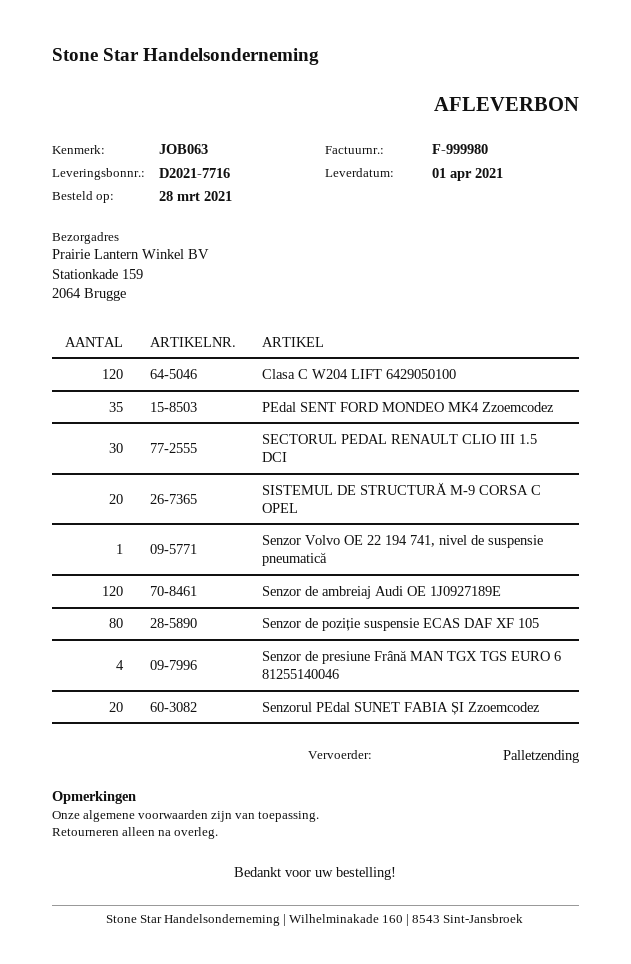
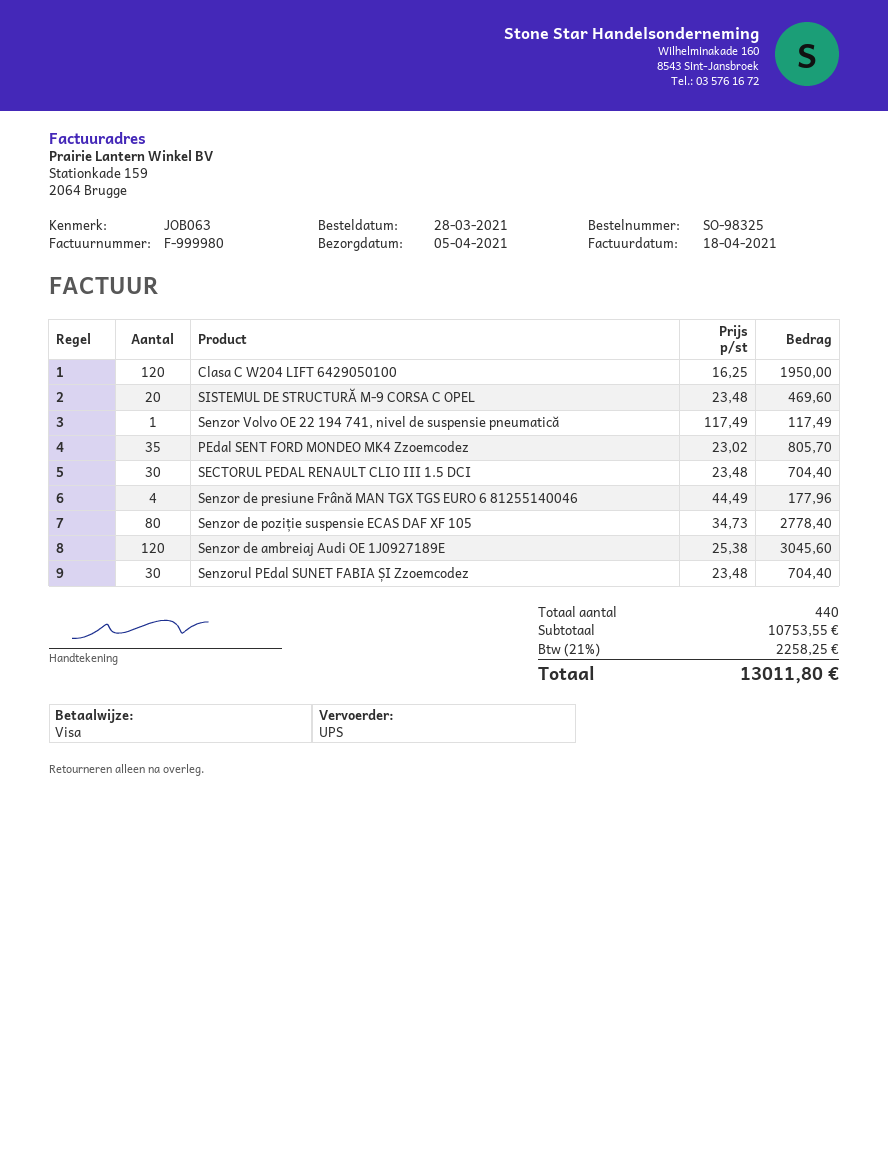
delivery date: 2021-04-01 -> 2021-04-05
shipping method: pallet freight -> UPS
Senzorul PEdal SUNET FABIA ȘI Zzoemcodez: 20 -> 30

